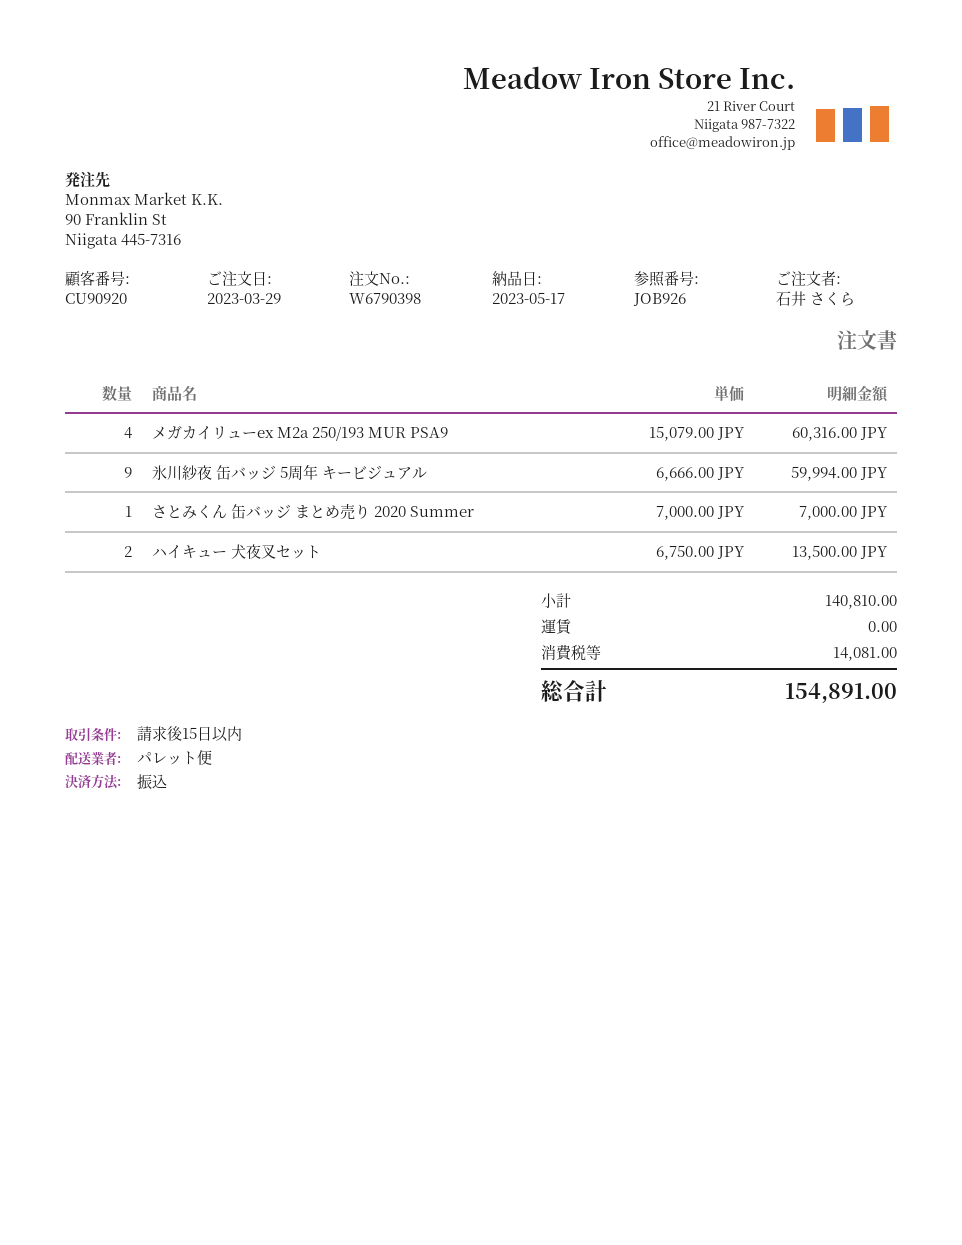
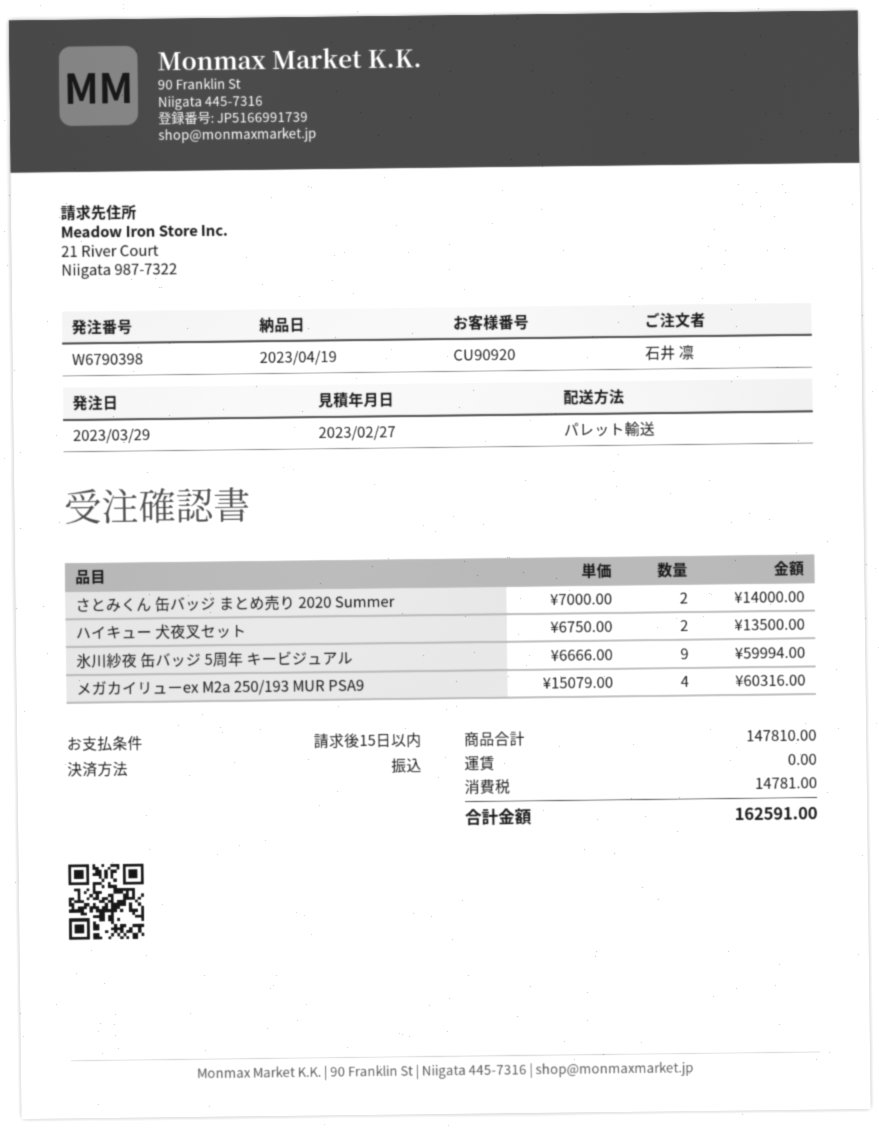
delivery date: 2023-05-17 -> 2023-04-19
ordered by: 石井 さくら -> 石井 凛
さとみくん 缶バッジ まとめ売り 2020 Summer: 1 x 7000.00 = 7000.00 -> 2 x 7000.00 = 14000.00
subtotal: 140810.00 -> 147810.00
tax: 14081.00 -> 14781.00
total: 154891.00 -> 162591.00

